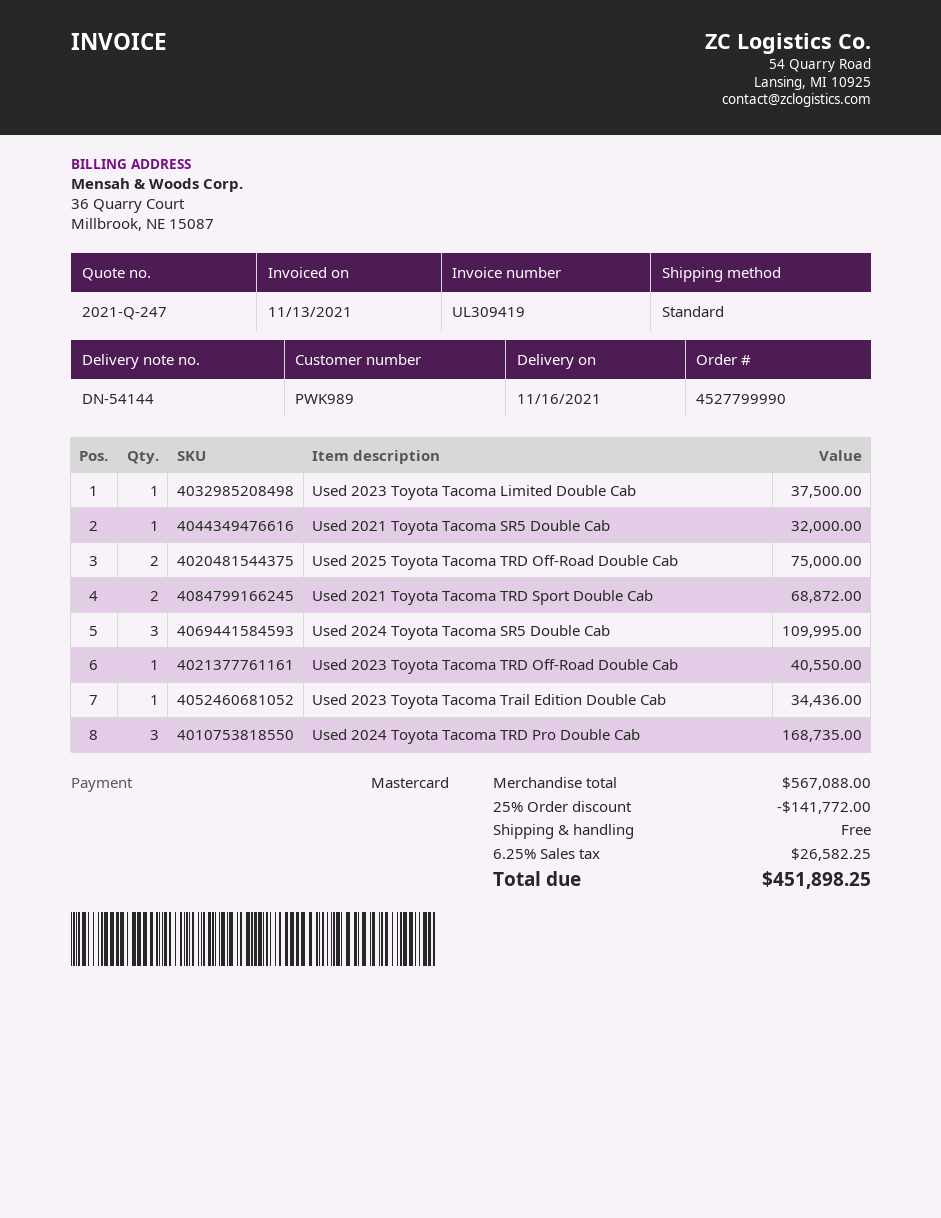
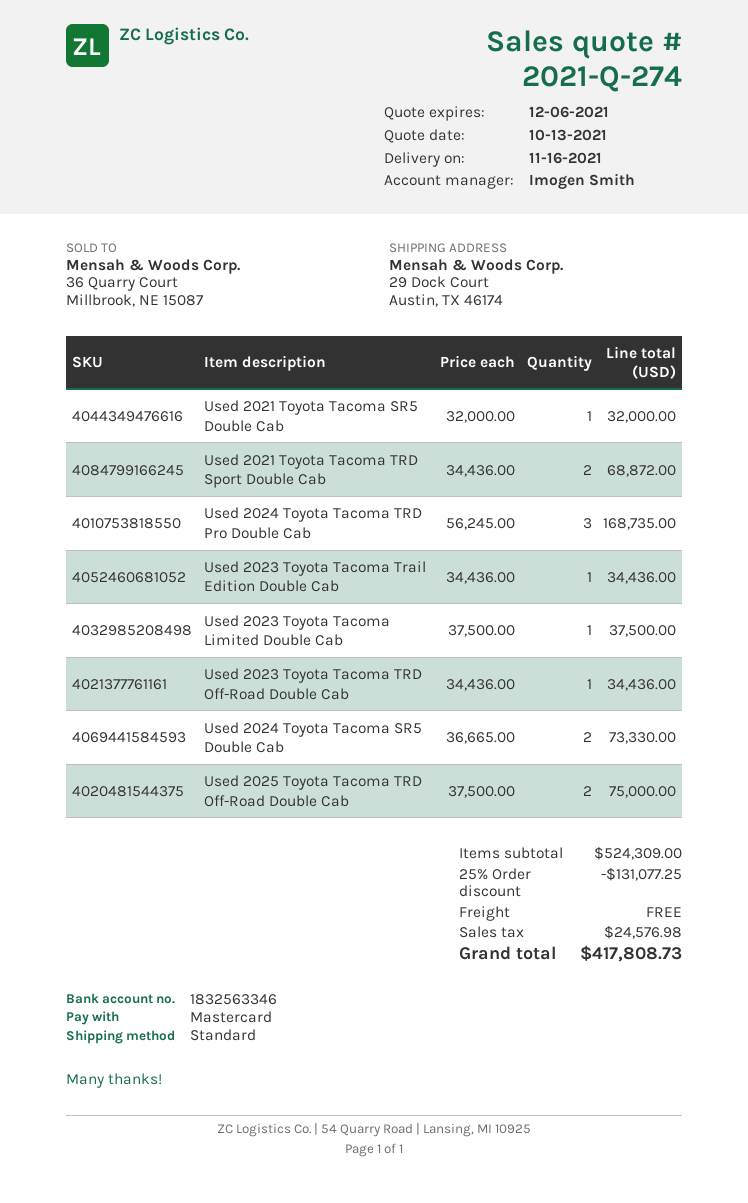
quote number: 2021-Q-247 -> 2021-Q-274
Used 2024 Toyota Tacoma SR5 Double Cab: 3 for 109995.00 -> 2 for 73330.00
Used 2023 Toyota Tacoma TRD Off-Road Double Cab: 1 for 40550.00 -> 1 for 34436.00
subtotal: 567088.00 -> 524309.00
discount: 25% = 141772.00 -> 25% = 131077.25
tax: 26582.25 -> 24576.98
total: 451898.25 -> 417808.73

